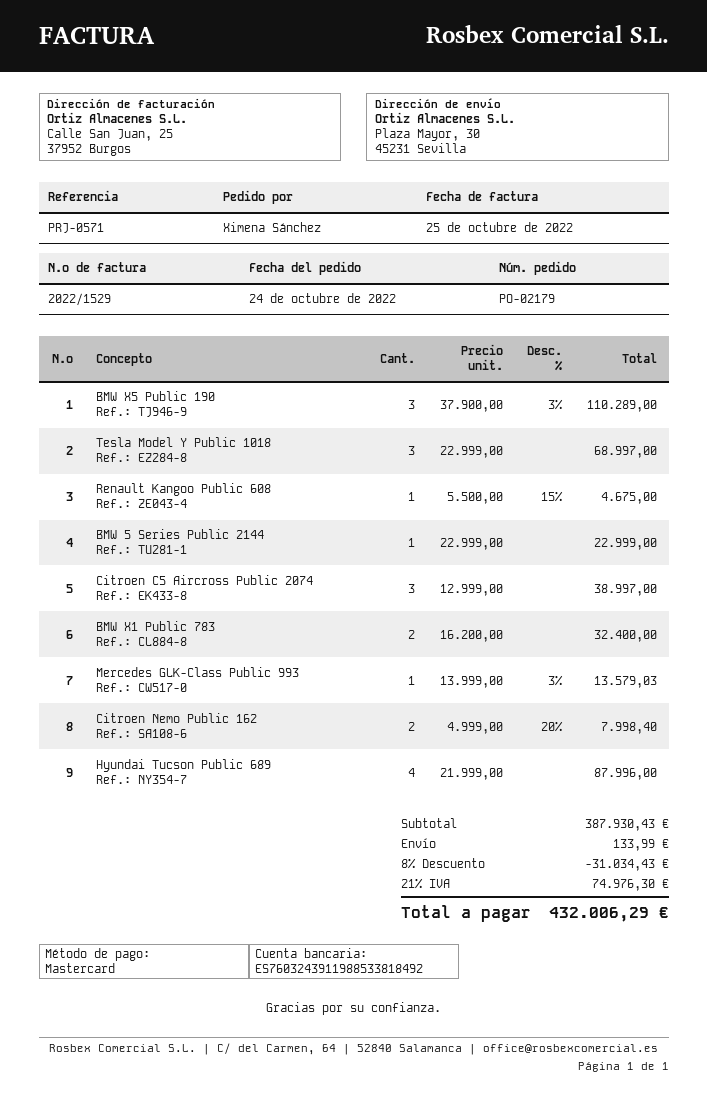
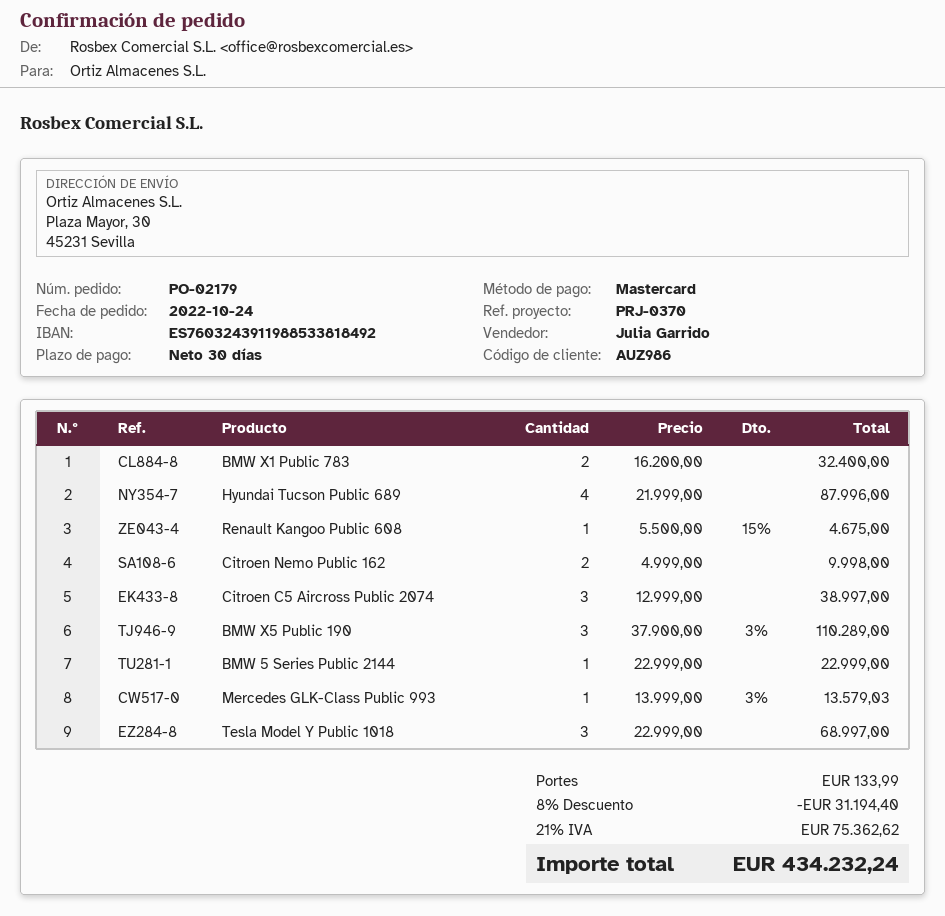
reference: PRJ-0571 -> PRJ-0370
Citroen Nemo Public 162: 2 x 4999.00 - 20% = 7998.40 -> 2 x 4999.00 = 9998.00
discount: 8% = 31034.43 -> 8% = 31194.40
tax: 21% = 74976.30 -> 21% = 75362.62
total: 432006.29 -> 434232.24

